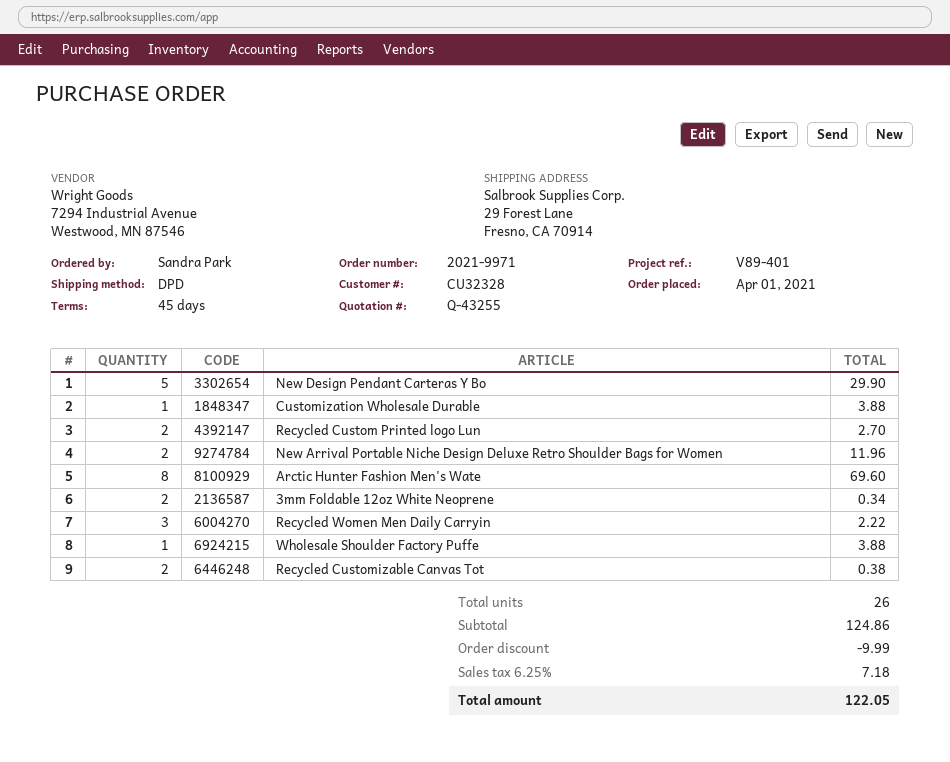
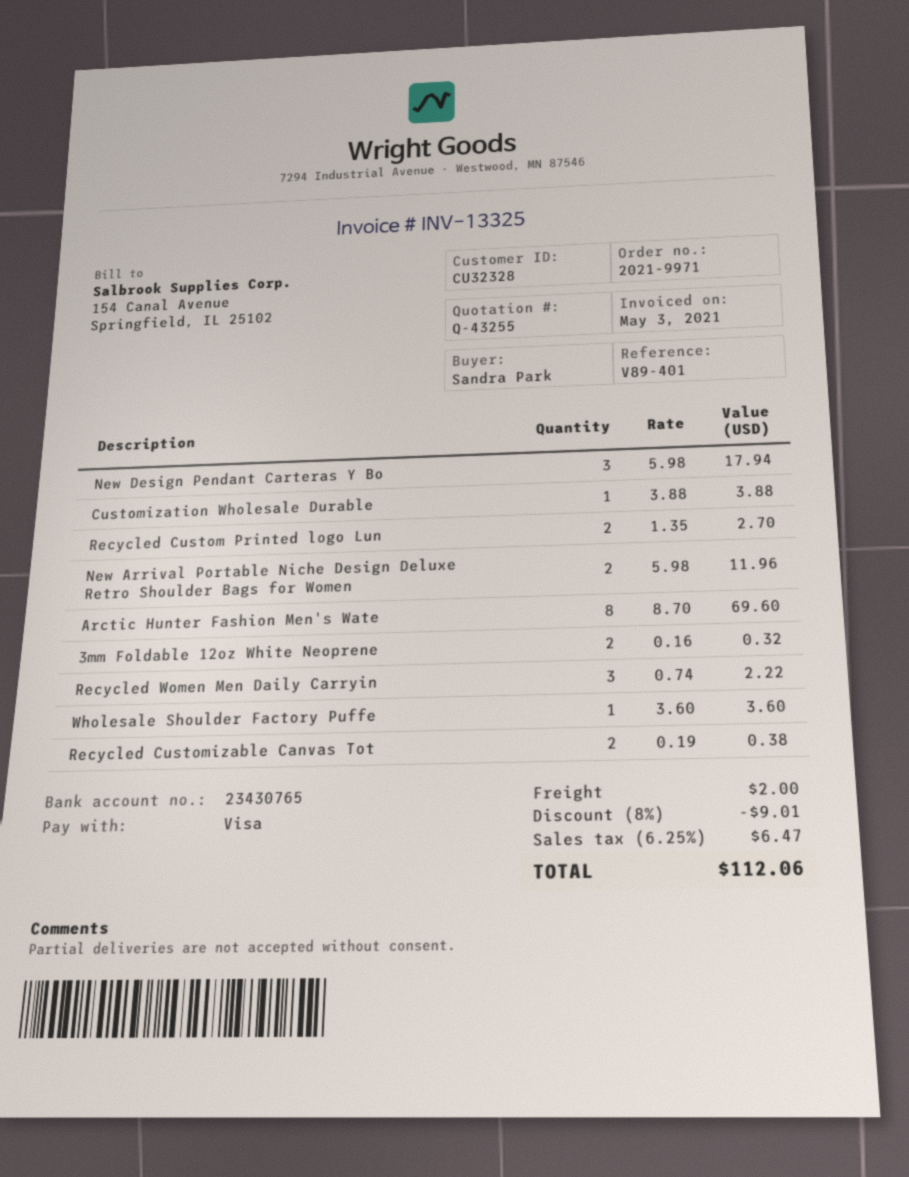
New Design Pendant Carteras Y Bo: 5 for 29.90 -> 3 for 17.94
3mm Foldable 12oz White Neoprene: 2 for 0.34 -> 2 for 0.32
Wholesale Shoulder Factory Puffe: 1 for 3.88 -> 1 for 3.60
discount: 9.99 -> 9.01
shipping: none -> 2.00
tax: 6.25% = 7.18 -> 6.25% = 6.47
total: 122.05 -> 112.06

